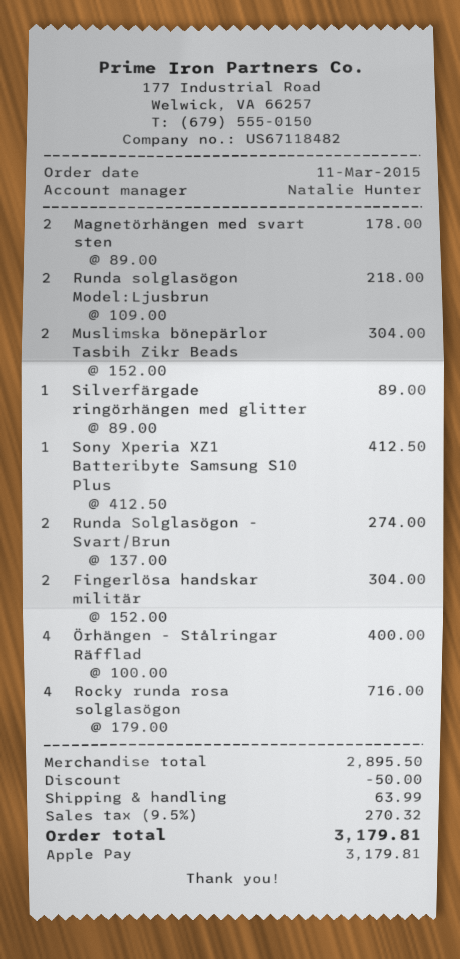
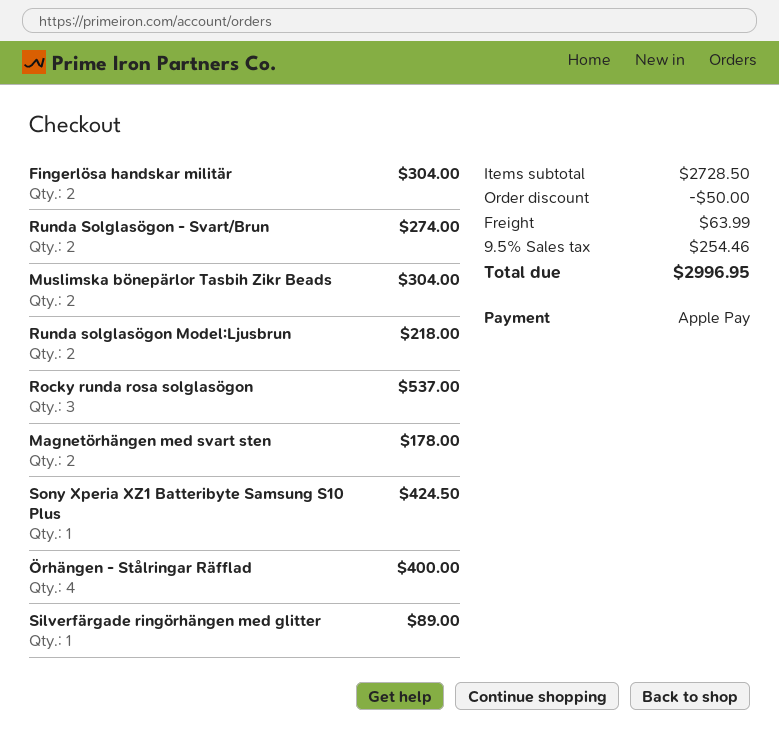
Sony Xperia XZ1 Batteribyte Samsung S10 Plus: 1 for 412.50 -> 1 for 424.50
Rocky runda rosa solglasögon: 4 for 716.00 -> 3 for 537.00
subtotal: 2895.50 -> 2728.50
tax: 9.5% = 270.32 -> 9.5% = 254.46
total: 3179.81 -> 2996.95

